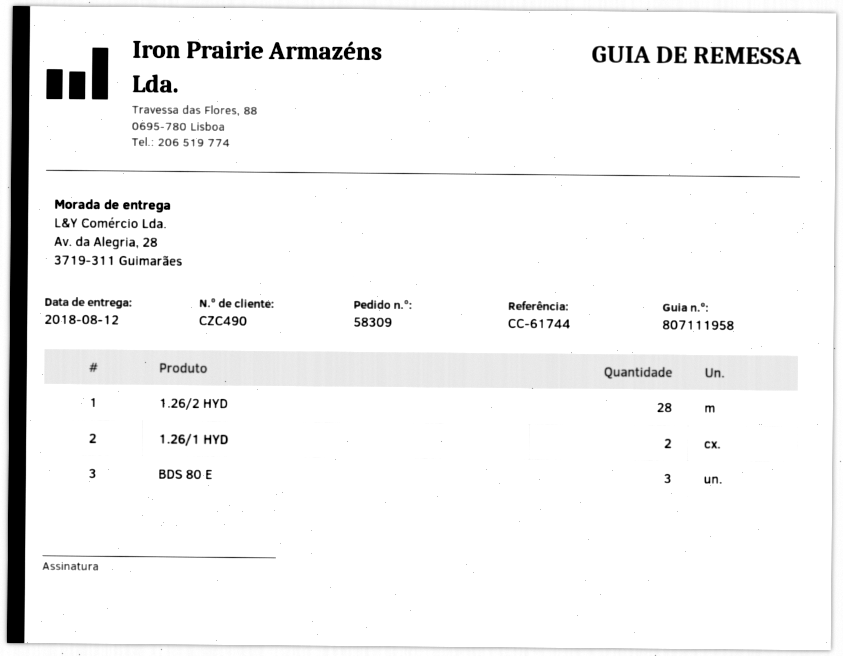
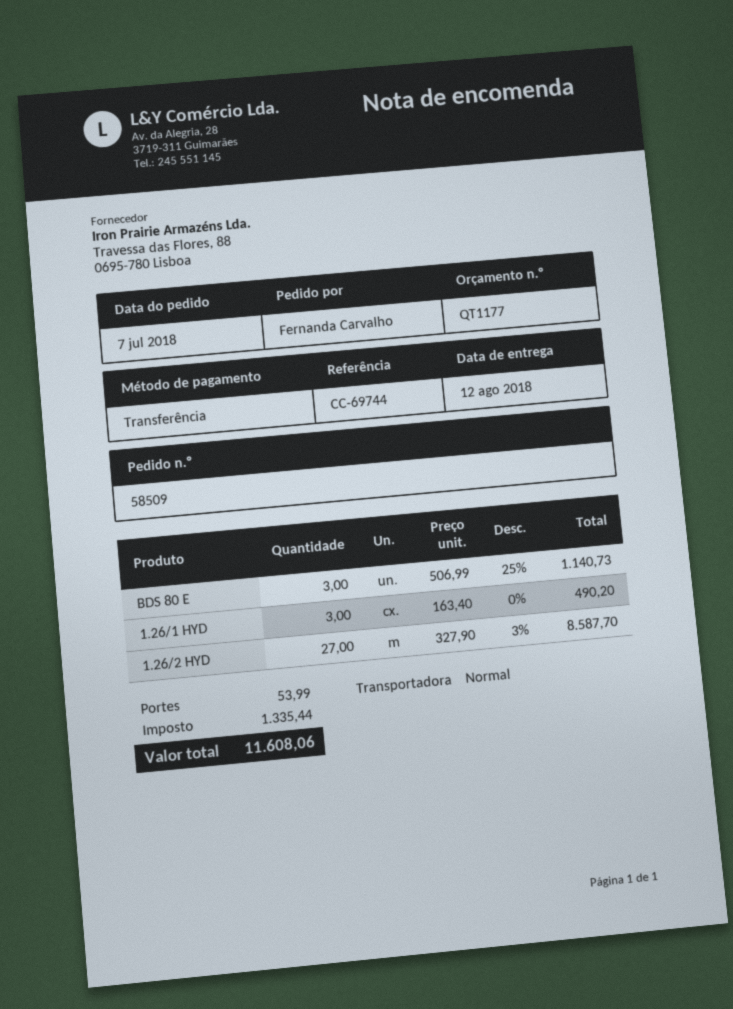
order number: 58309 -> 58509
reference: CC-61744 -> CC-69744
1.26/2 HYD: 28 -> 27
1.26/1 HYD: 2 -> 3

